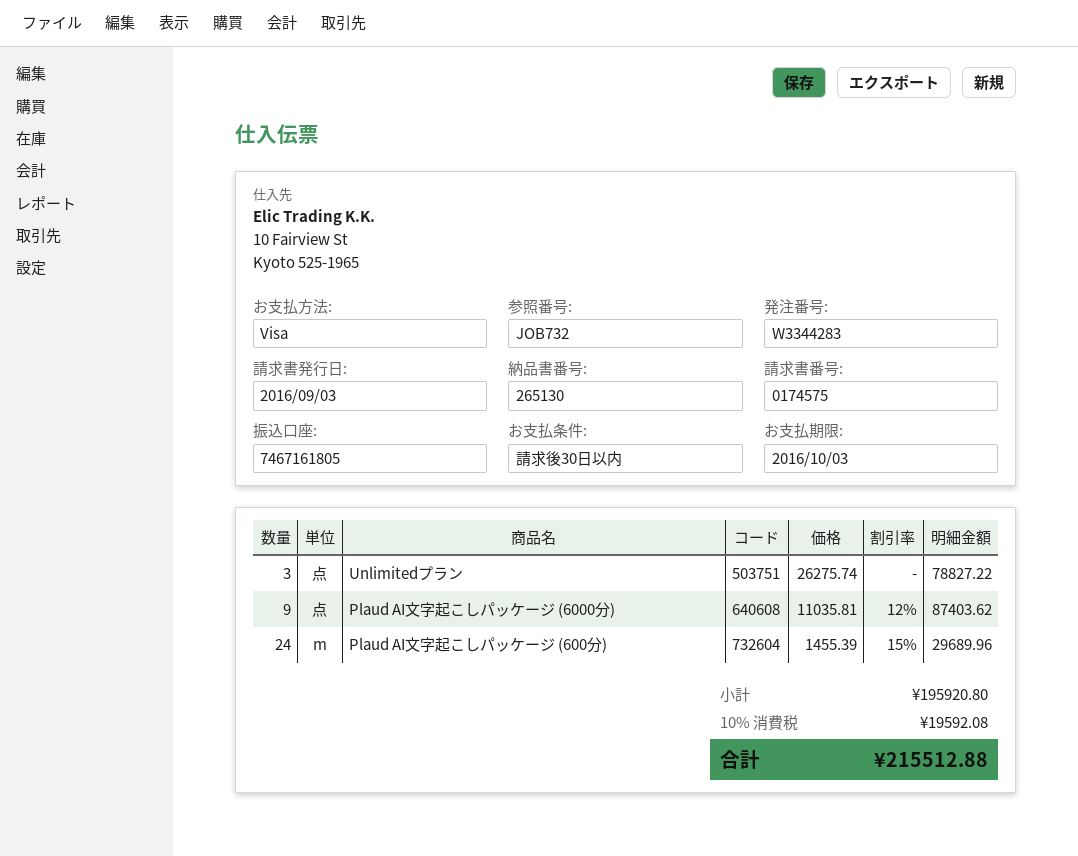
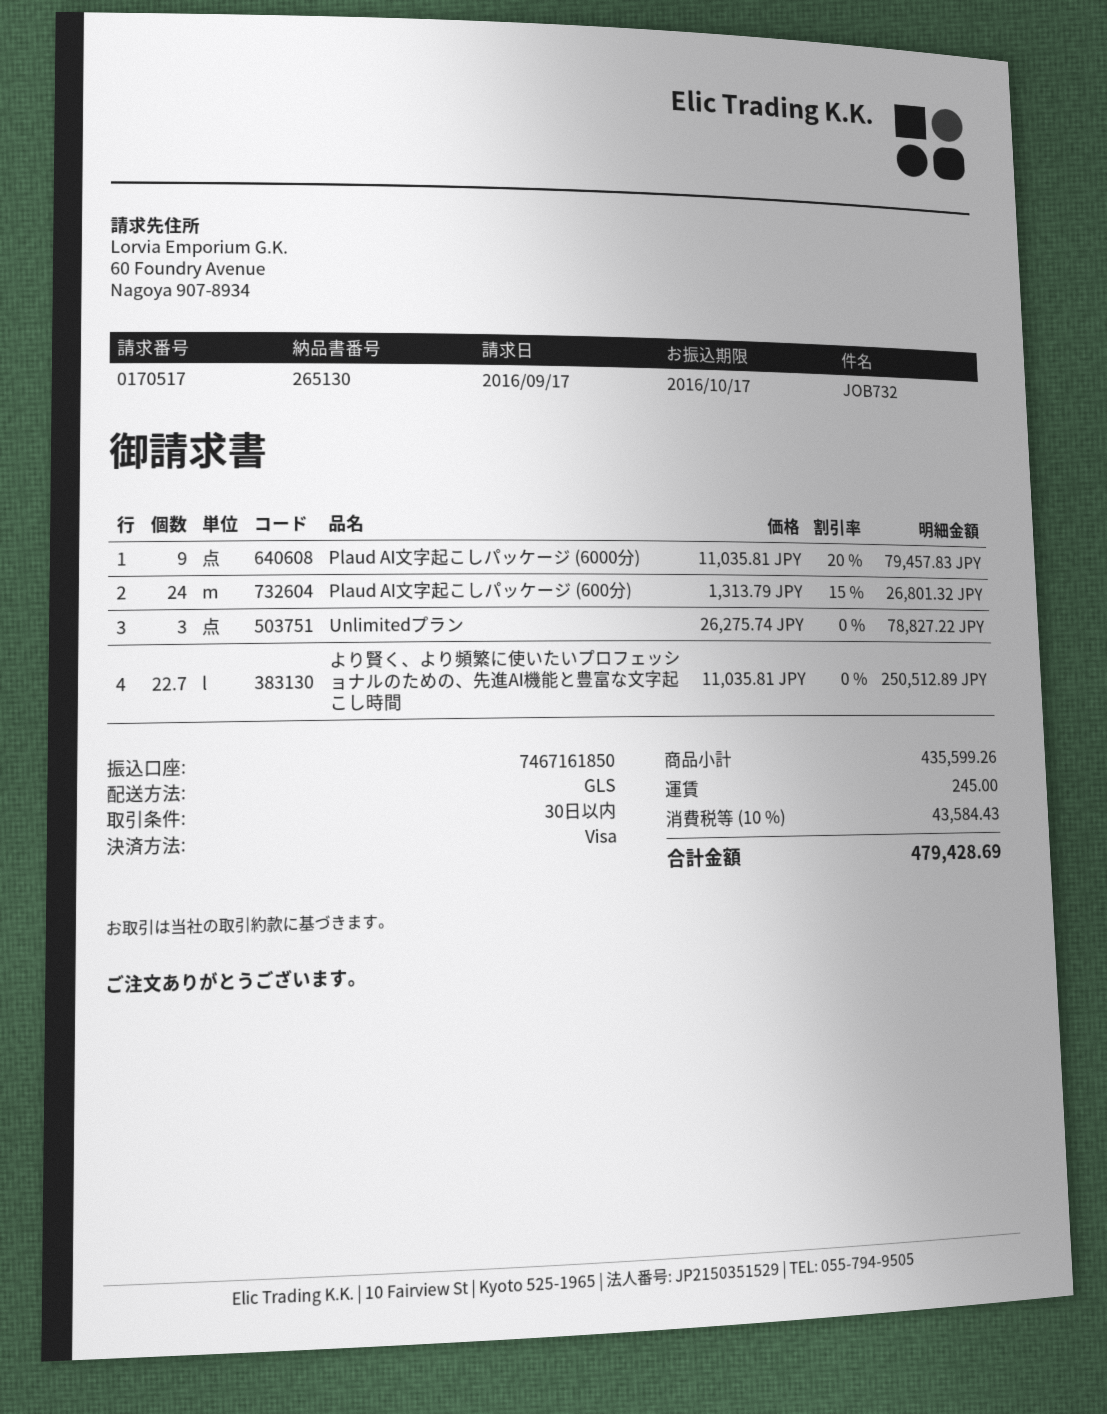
invoice number: 0174575 -> 0170517
invoice date: 2016-09-03 -> 2016-09-17
due date: 2016-10-03 -> 2016-10-17
bank account: 7467161805 -> 7467161850
Plaud AI文字起こしパッケージ (6000分): 9 x 11035.81 - 12% = 87403.62 -> 9 x 11035.81 - 20% = 79457.83
Plaud AI文字起こしパッケージ (600分): 24 x 1455.39 - 15% = 29689.96 -> 24 x 1313.79 - 15% = 26801.32
より賢く、より頻繁に使いたいプロフェッショナルのための、先進AI機能と豊富な文字起こし時間: none -> 22.7 x 11035.81 = 250512.89
subtotal: 195920.80 -> 435599.26
shipping: none -> 245.00
tax: 10% = 19592.08 -> 10% = 43584.43
total: 215512.88 -> 479428.69

